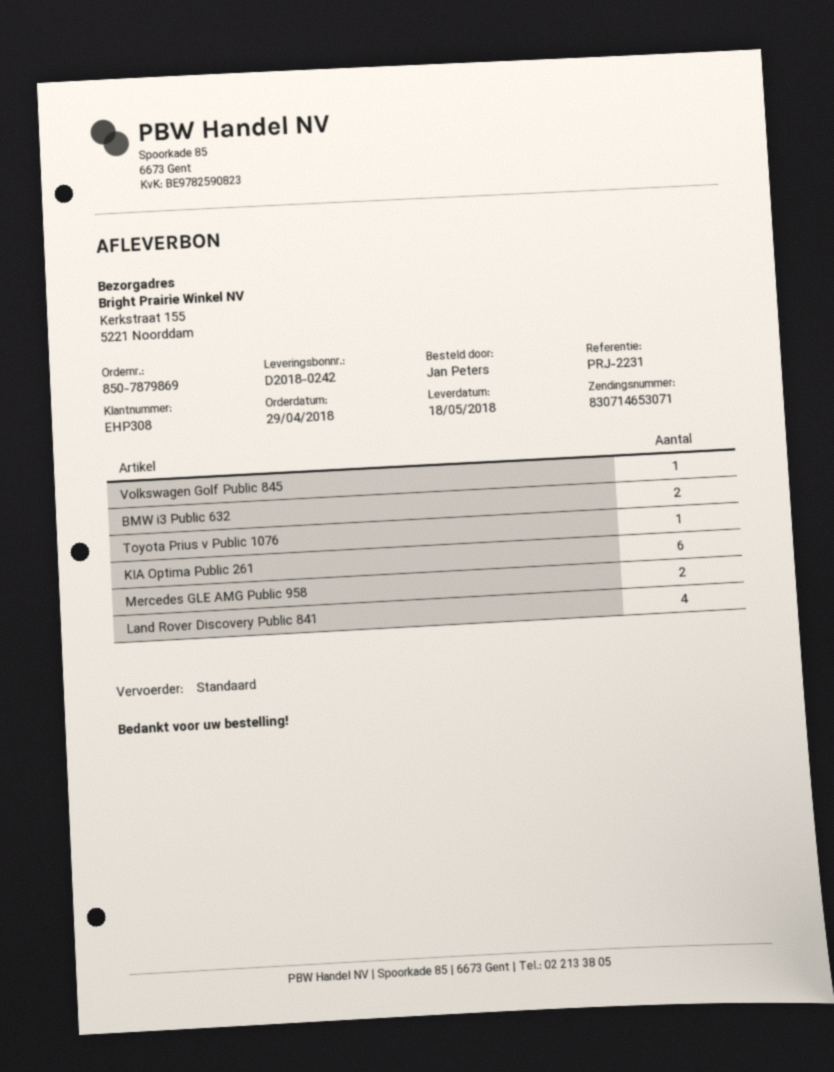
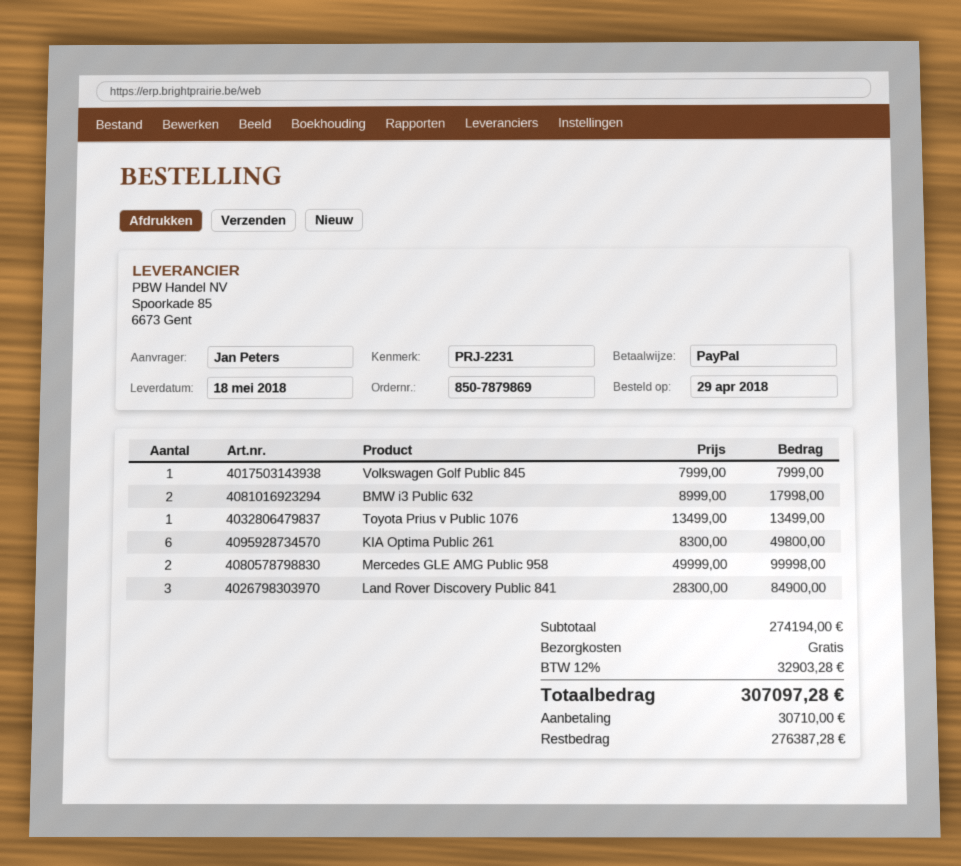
Land Rover Discovery Public 841: 4 -> 3

